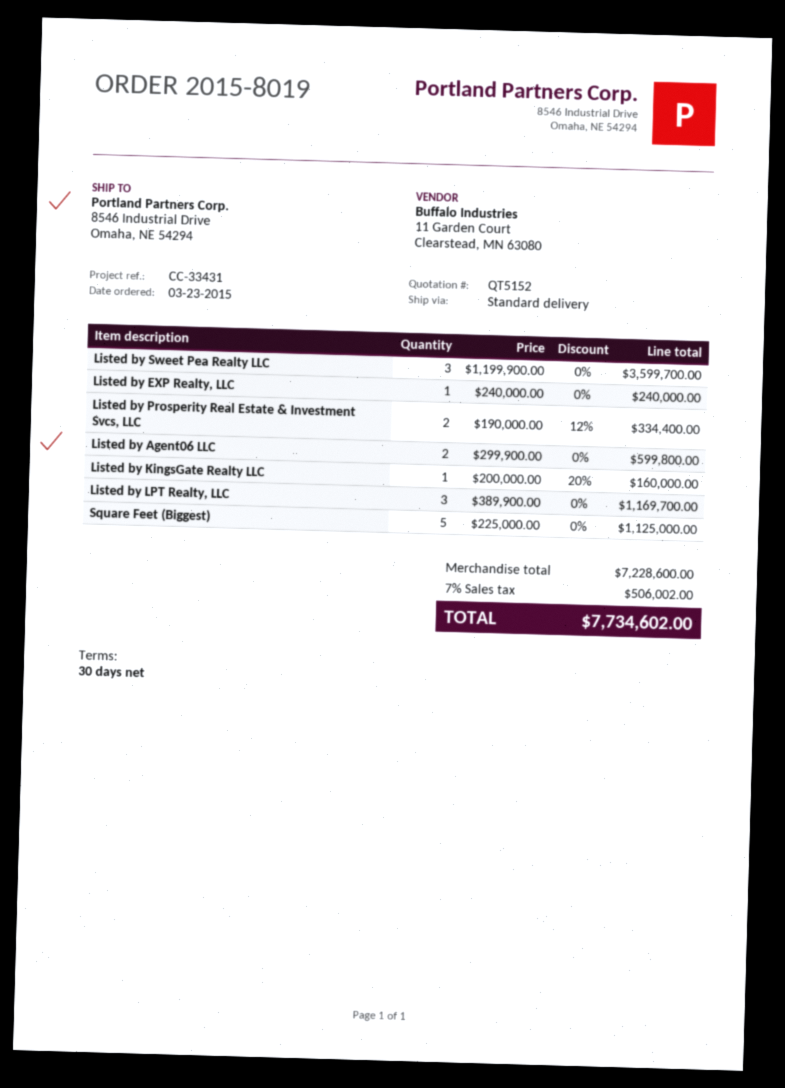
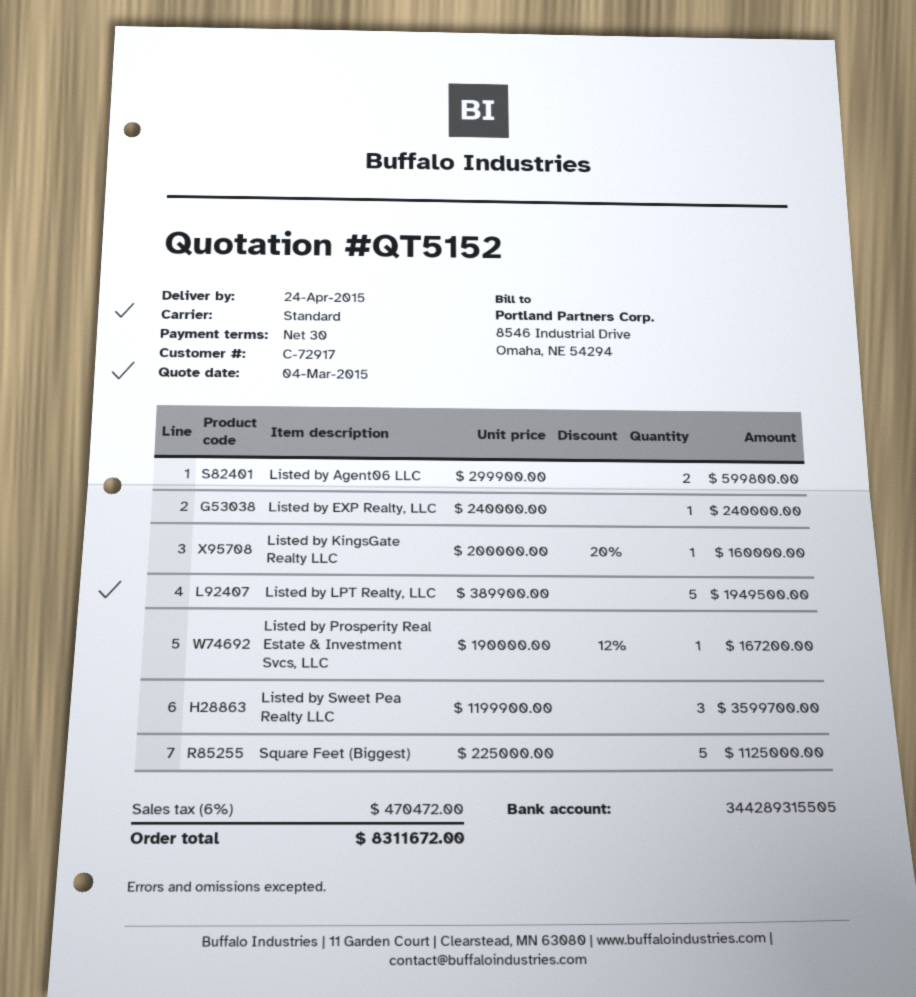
Listed by Prosperity Real Estate & Investment Svcs, LLC: 2 x 190000.00 - 12% = 334400.00 -> 1 x 190000.00 - 12% = 167200.00
Listed by LPT Realty, LLC: 3 x 389900.00 = 1169700.00 -> 5 x 389900.00 = 1949500.00
tax: 7% = 506002.00 -> 6% = 470472.00
total: 7734602.00 -> 8311672.00

